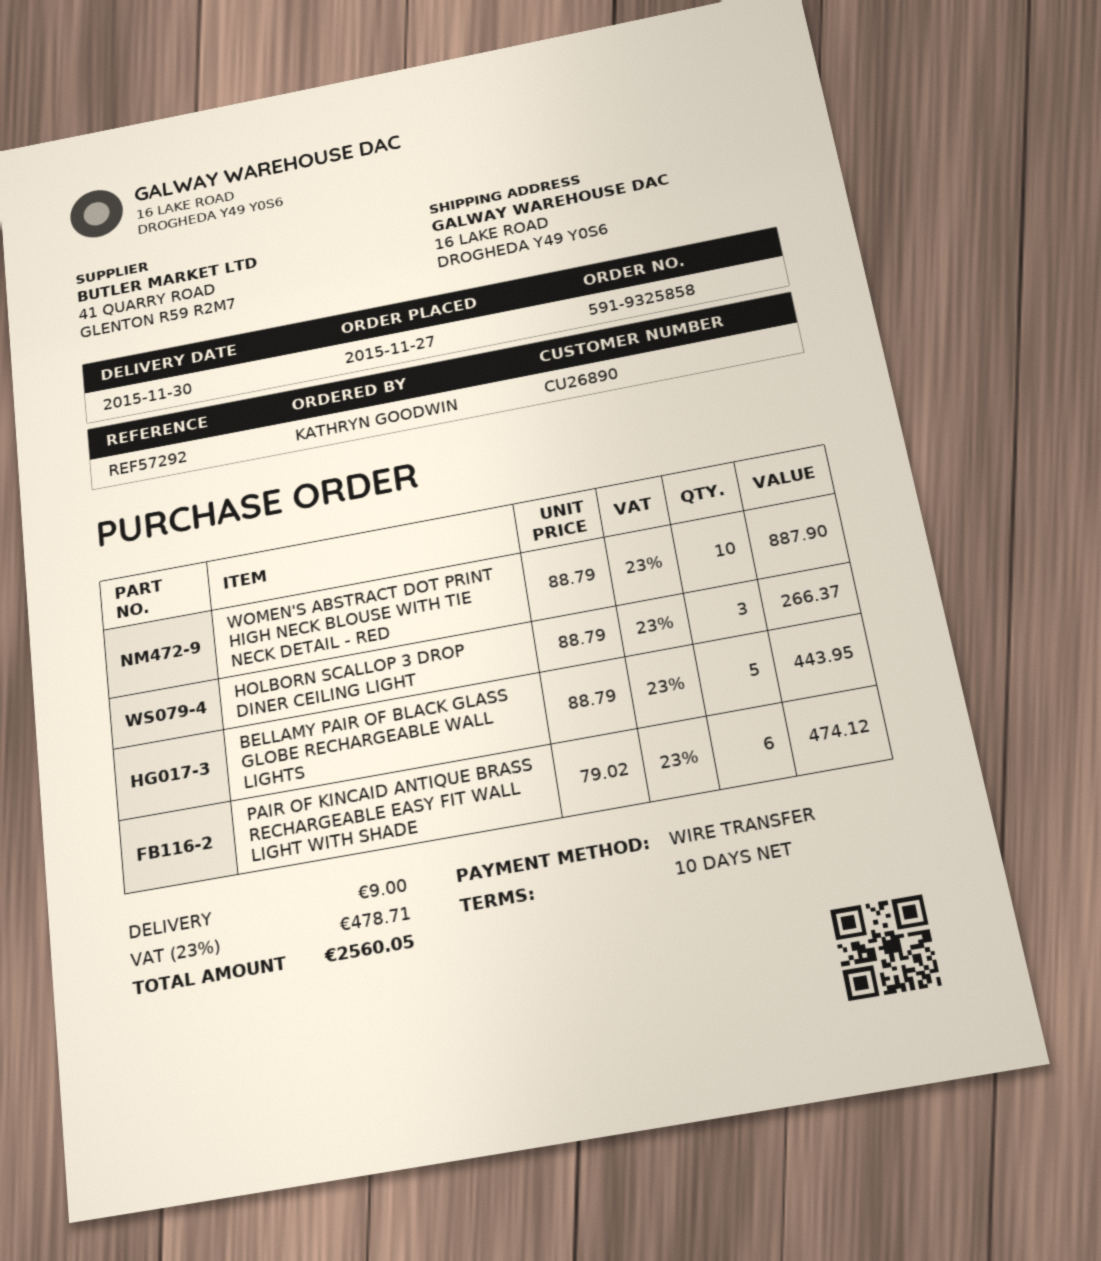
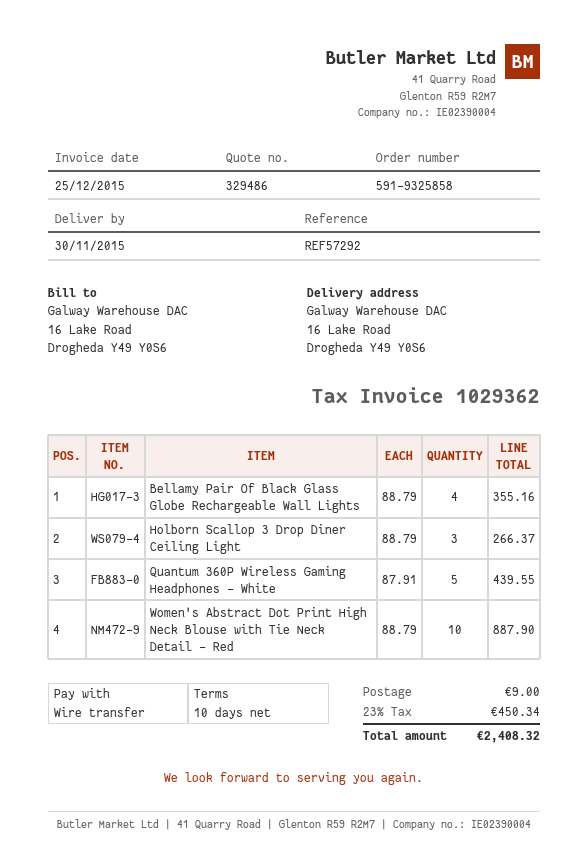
BELLAMY PAIR OF BLACK GLASS GLOBE RECHARGEABLE WALL LIGHTS: 5 x 88.79 = 443.95 -> 4 x 88.79 = 355.16
PAIR OF KINCAID ANTIQUE BRASS RECHARGEABLE EASY FIT WALL LIGHT WITH SHADE: 6 x 79.02 = 474.12 -> none
Quantum 360P Wireless Gaming Headphones - White: none -> 5 x 87.91 = 439.55
tax: 23% = 478.71 -> 23% = 450.34
total: 2560.05 -> 2408.32

